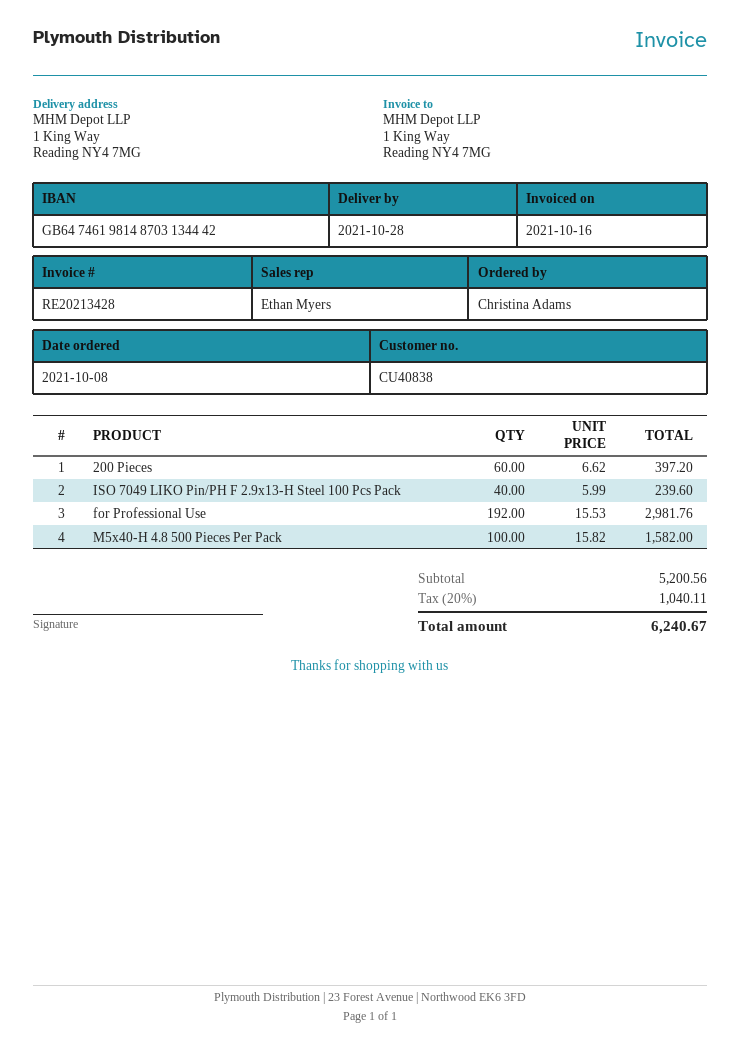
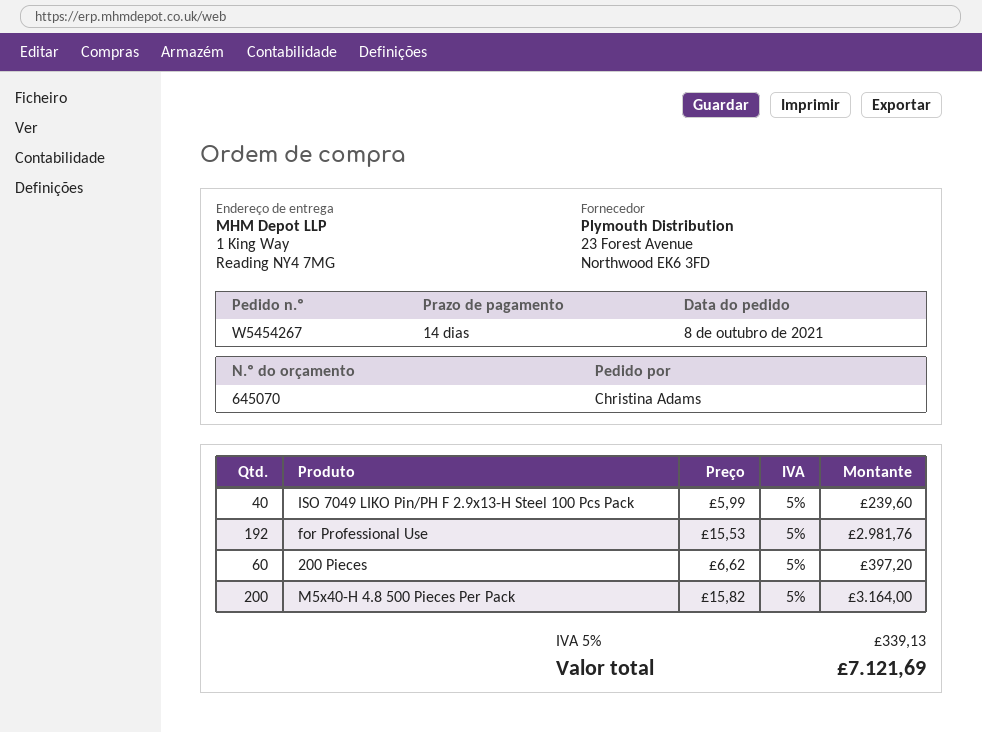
M5x40-H 4.8 500 Pieces Per Pack: 100 x 15.82 = 1582.00 -> 200 x 15.82 = 3164.00
tax: 20% = 1040.11 -> 5% = 339.13
total: 6240.67 -> 7121.69

